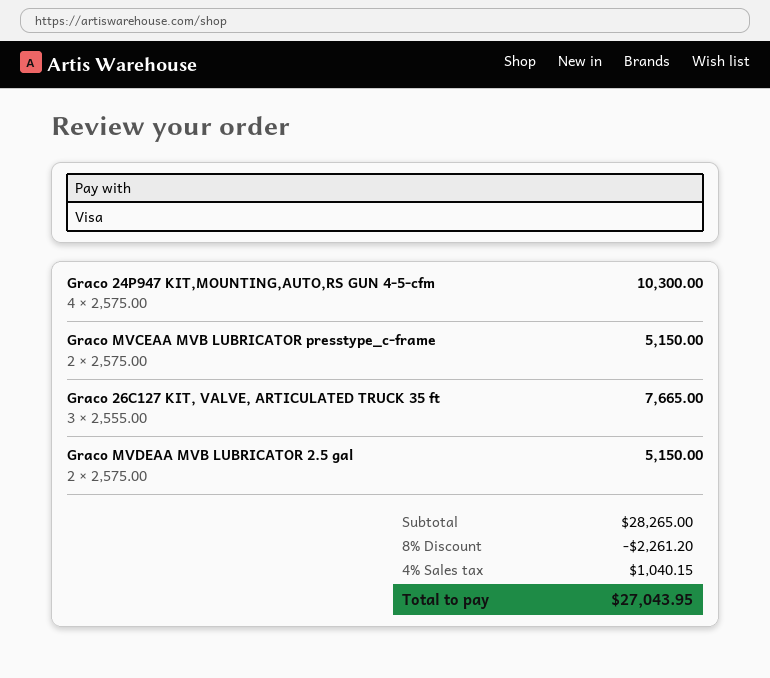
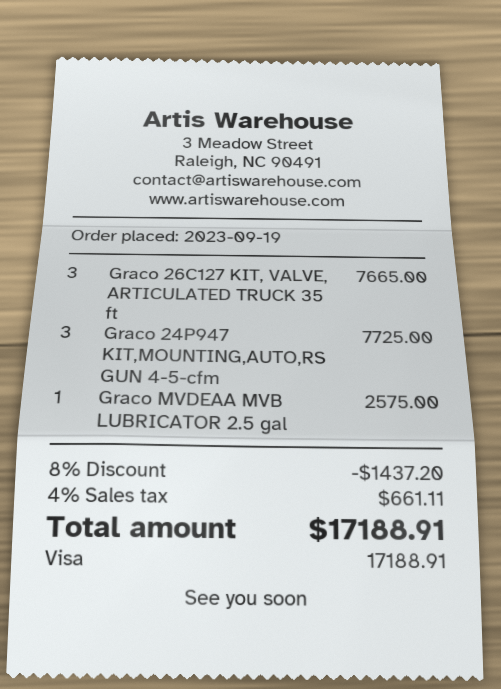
Graco 24P947 KIT,MOUNTING,AUTO,RS GUN 4-5-cfm: 4 for 10300.00 -> 3 for 7725.00
Graco MVCEAA MVB LUBRICATOR presstype_c-frame: 2 for 5150.00 -> none
Graco MVDEAA MVB LUBRICATOR 2.5 gal: 2 for 5150.00 -> 1 for 2575.00
discount: 8% = 2261.20 -> 8% = 1437.20
tax: 4% = 1040.15 -> 4% = 661.11
total: 27043.95 -> 17188.91

